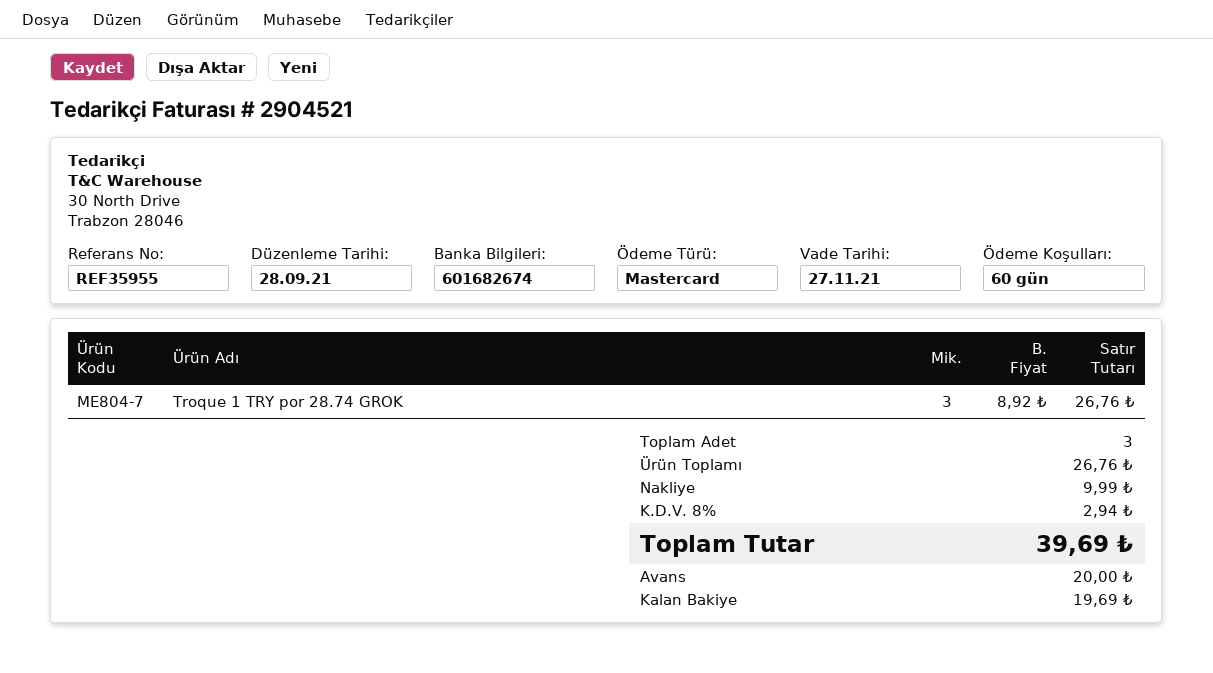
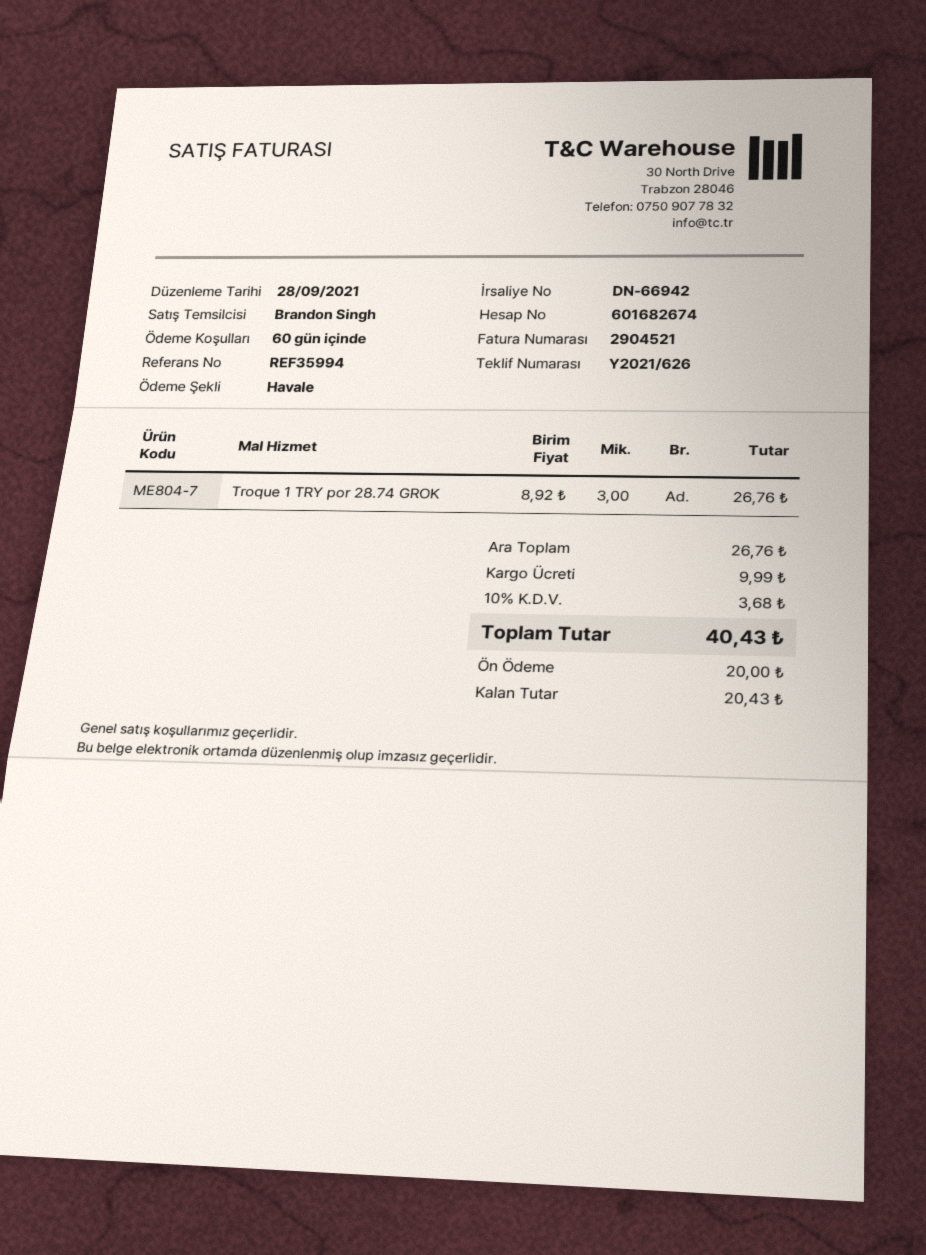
reference: REF35955 -> REF35994
payment method: Mastercard -> bank transfer
tax: 8% = 2.94 -> 10% = 3.68
total: 39.69 -> 40.43
balance: 19.69 -> 20.43

